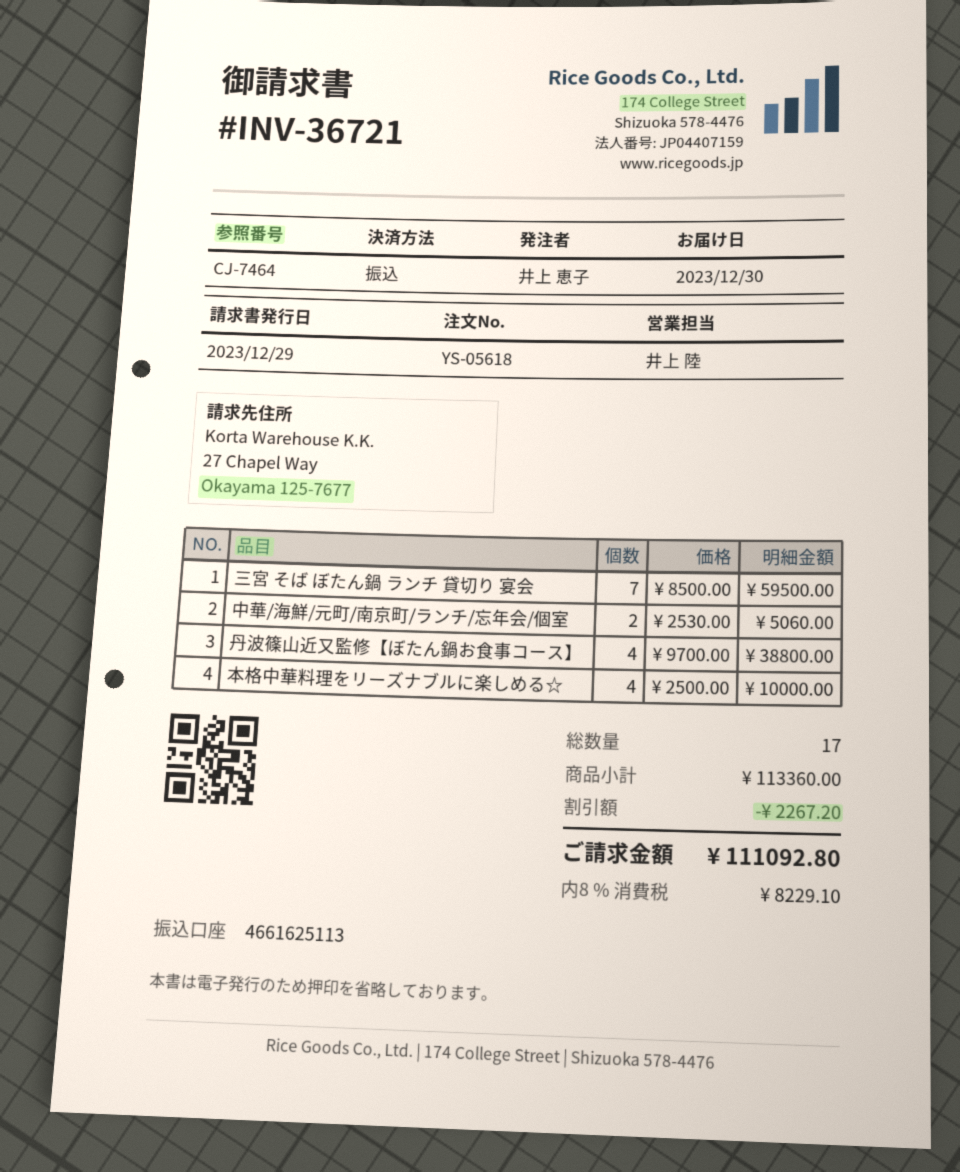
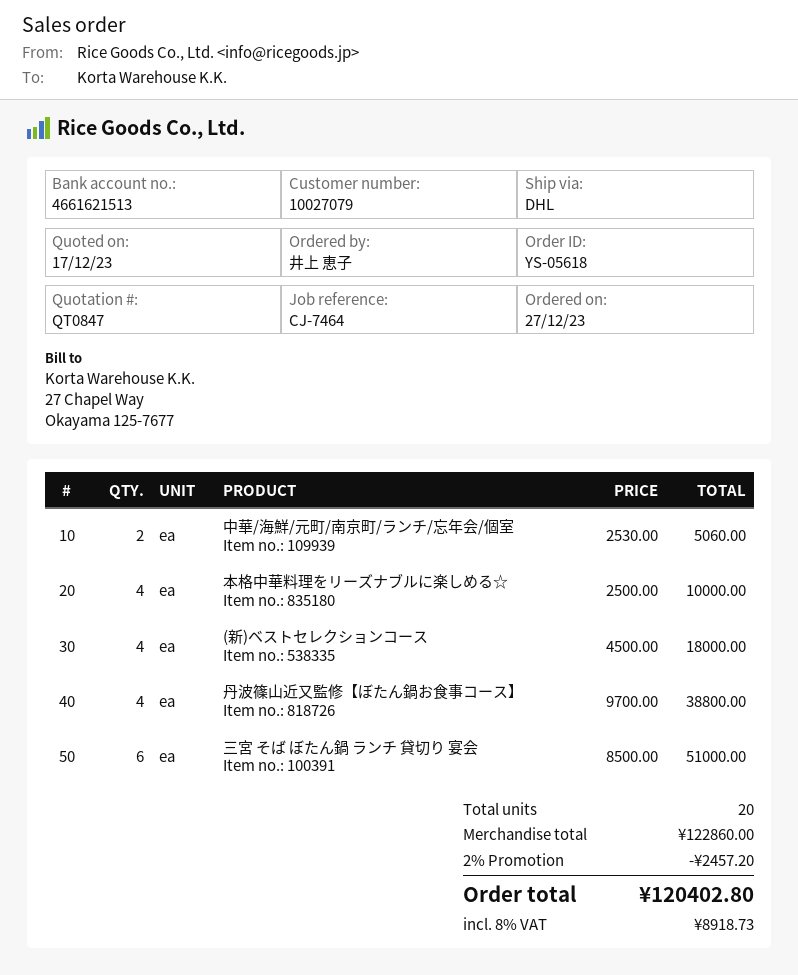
bank account: 4661625113 -> 4661621513
三宮 そば ぼたん鍋 ランチ 貸切り 宴会: 7 x 8500.00 = 59500.00 -> 6 x 8500.00 = 51000.00
(新)ベストセレクションコース: none -> 4 x 4500.00 = 18000.00
total quantity: 17 -> 20
subtotal: 113360.00 -> 122860.00
discount: 2267.20 -> 2457.20
tax: 8% = 8229.10 -> 8% = 8918.73
total: 111092.80 -> 120402.80

